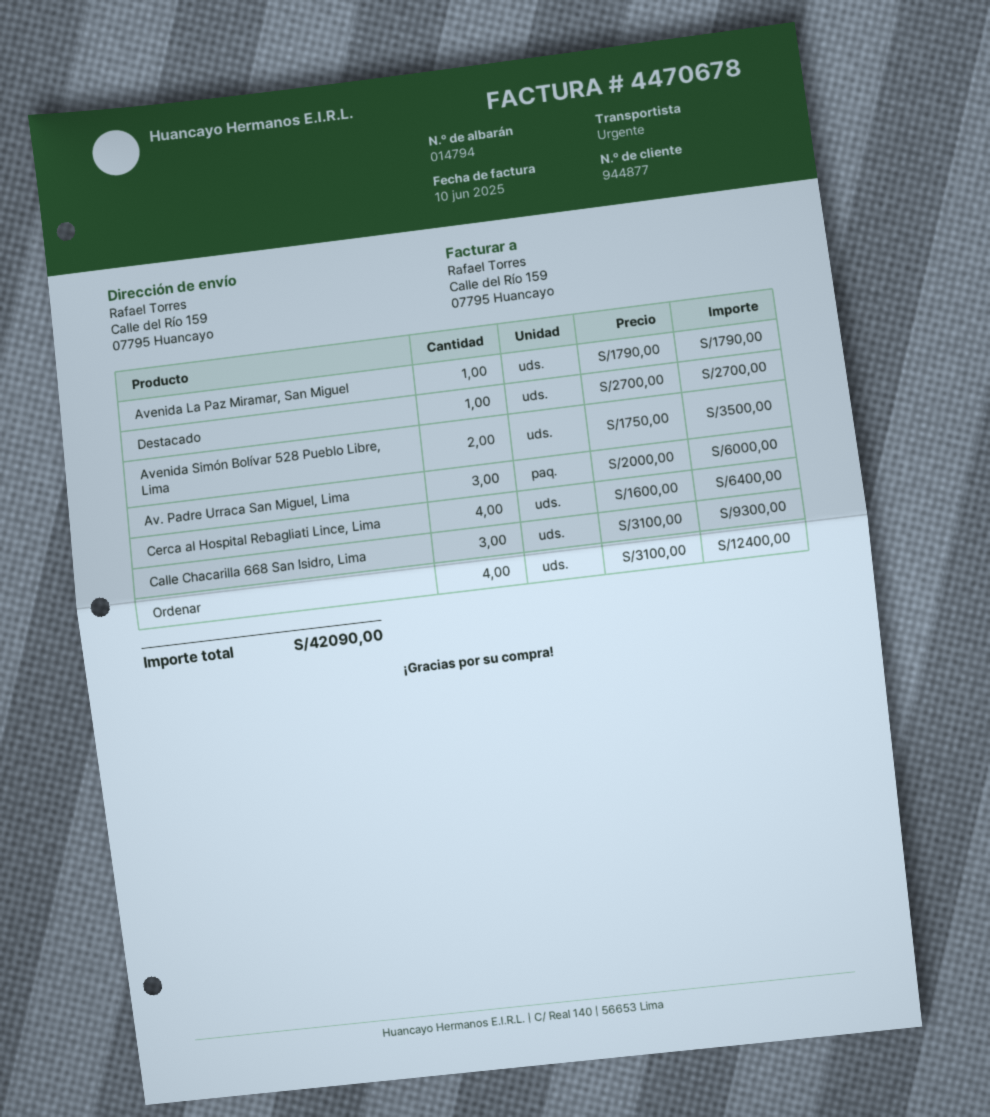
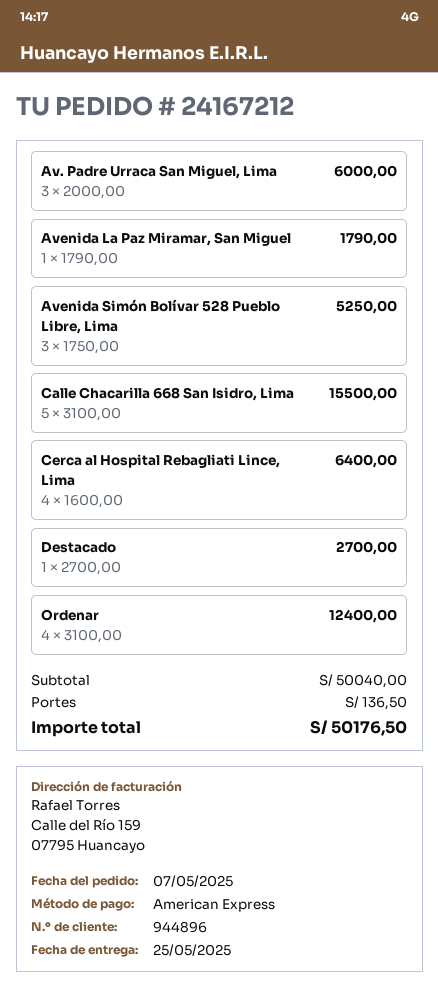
customer number: 944877 -> 944896
Avenida Simón Bolívar 528 Pueblo Libre, Lima: 2 x 1750.00 = 3500.00 -> 3 x 1750.00 = 5250.00
Calle Chacarilla 668 San Isidro, Lima: 3 x 3100.00 = 9300.00 -> 5 x 3100.00 = 15500.00
shipping: none -> 136.50
total: 42090.00 -> 50176.50

